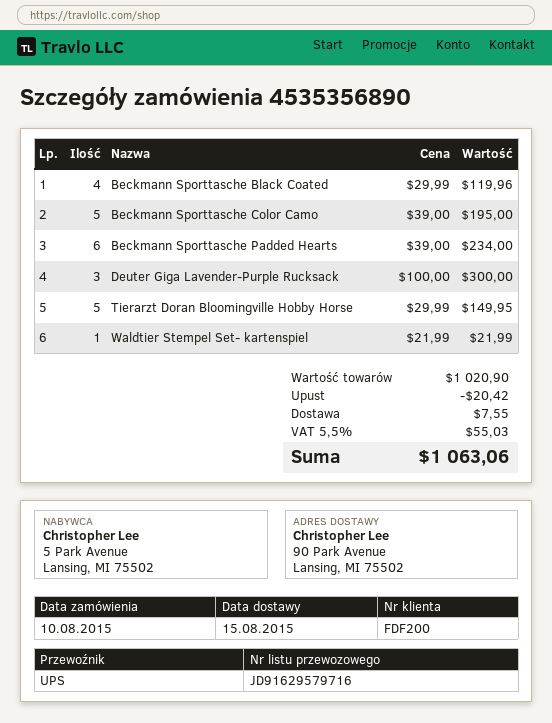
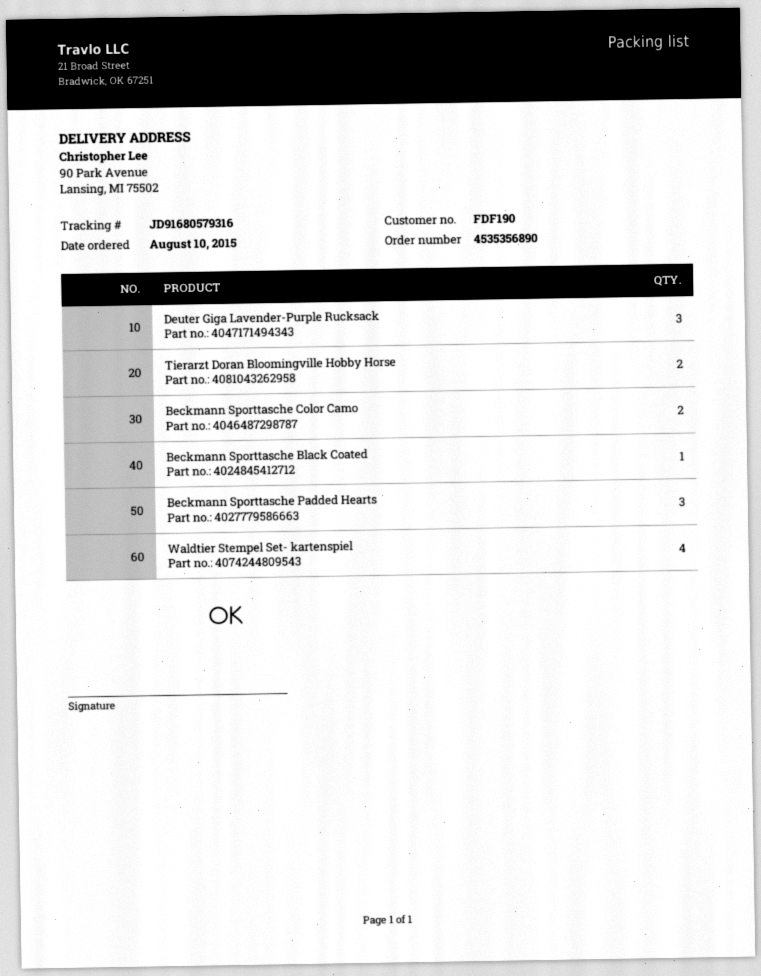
customer number: FDF200 -> FDF190
tracking number: JD91629579716 -> JD91680579316
Beckmann Sporttasche Black Coated: 4 -> 1
Beckmann Sporttasche Color Camo: 5 -> 2
Beckmann Sporttasche Padded Hearts: 6 -> 3
Tierarzt Doran Bloomingville Hobby Horse: 5 -> 2
Waldtier Stempel Set- kartenspiel: 1 -> 4

